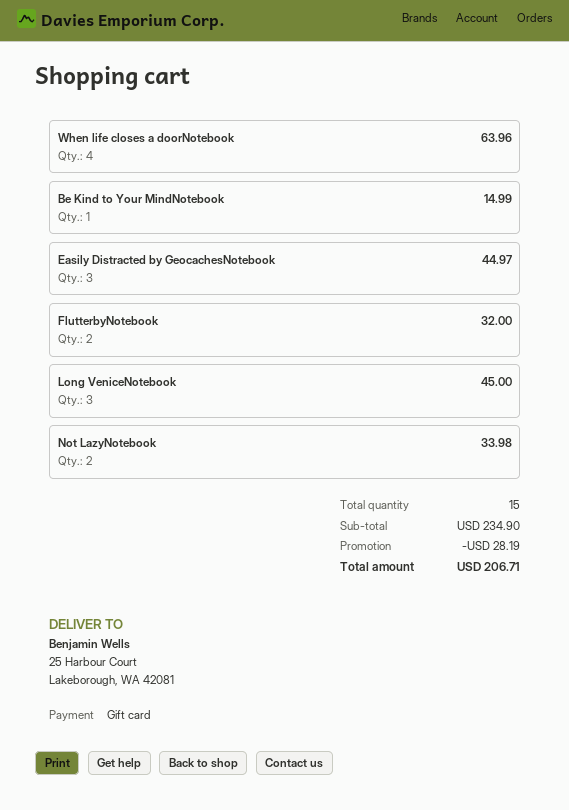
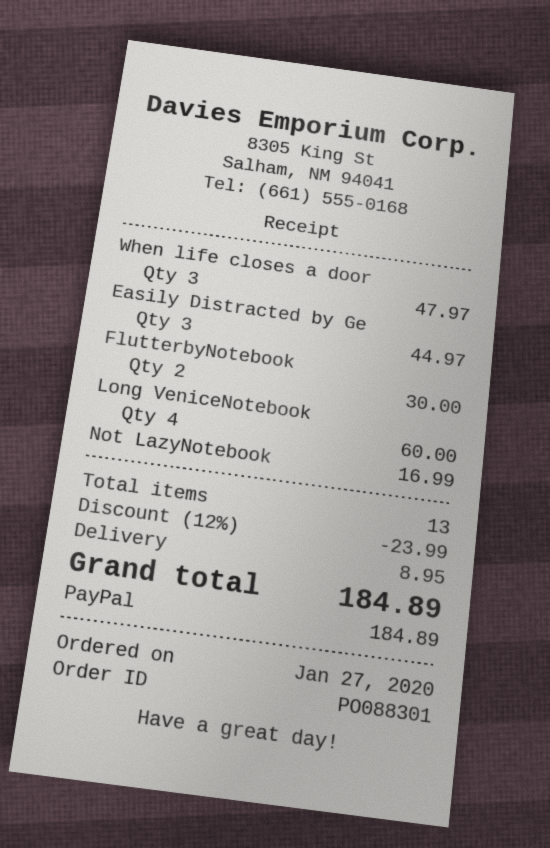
payment method: gift card -> PayPal
When life closes a doorNotebook: 4 for 63.96 -> 3 for 47.97
Be Kind to Your MindNotebook: 1 for 14.99 -> none
FlutterbyNotebook: 2 for 32.00 -> 2 for 30.00
Long VeniceNotebook: 3 for 45.00 -> 4 for 60.00
Not LazyNotebook: 2 for 33.98 -> 1 for 16.99
total quantity: 15 -> 13
discount: 28.19 -> 23.99
shipping: none -> 8.95
total: 206.71 -> 184.89

